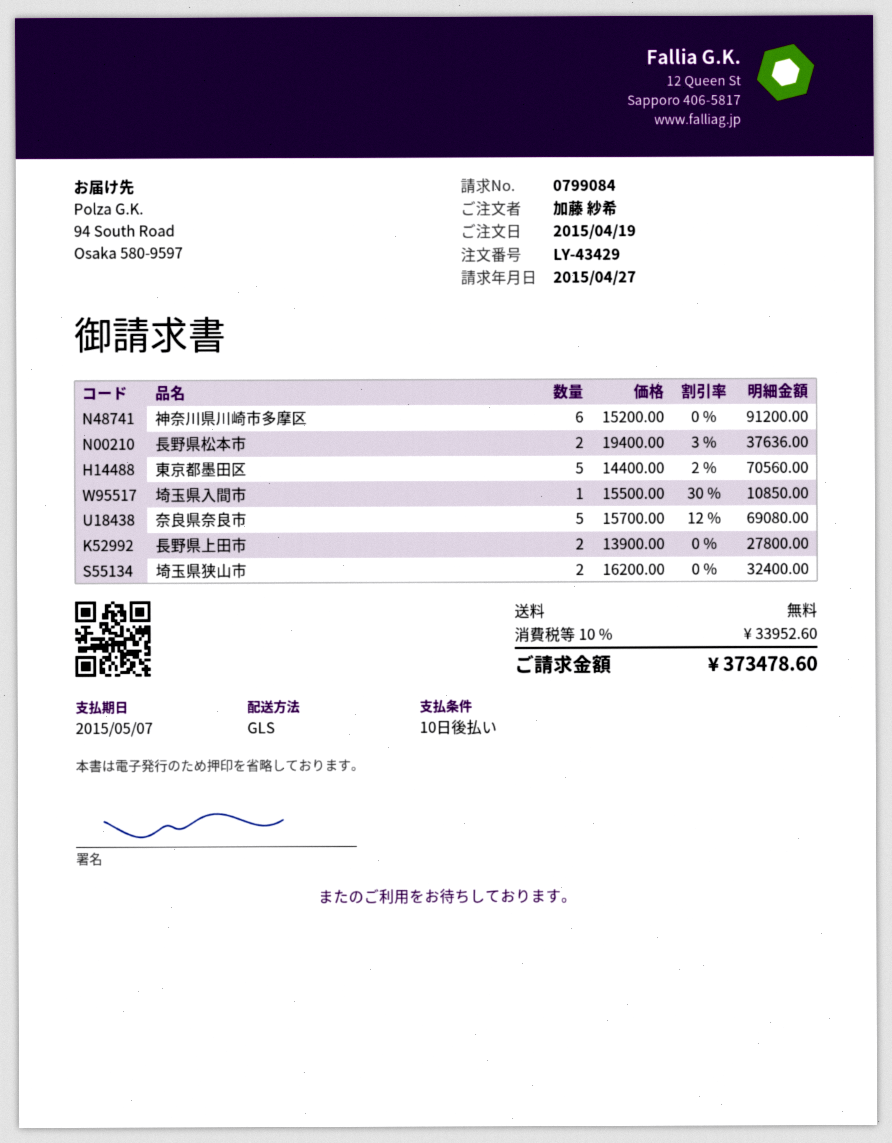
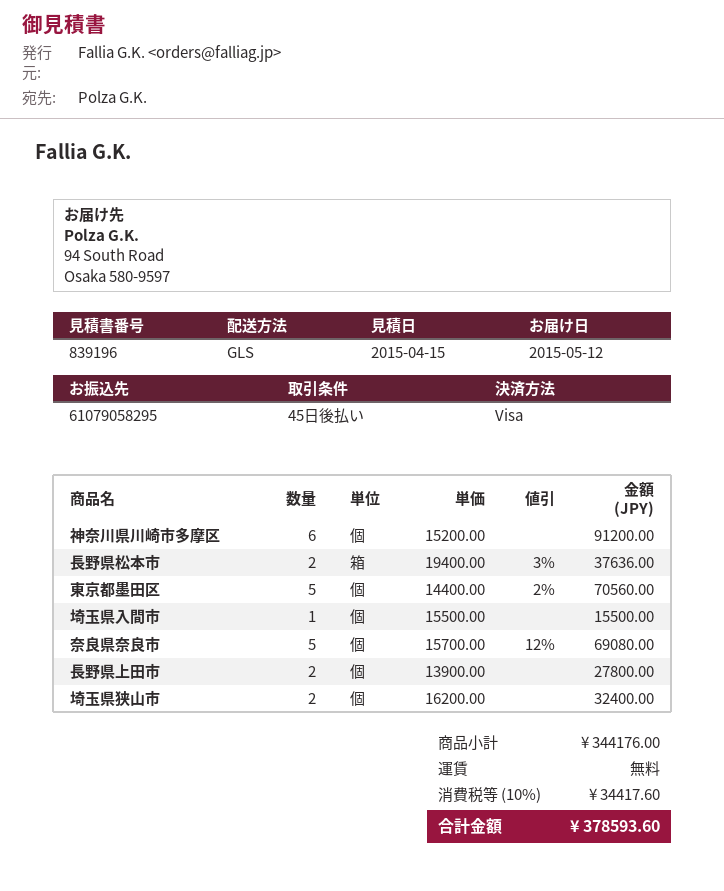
payment terms: 10 days -> 45 days
埼玉県入間市: 1 x 15500.00 - 30% = 10850.00 -> 1 x 15500.00 = 15500.00
tax: 10% = 33952.60 -> 10% = 34417.60
total: 373478.60 -> 378593.60

